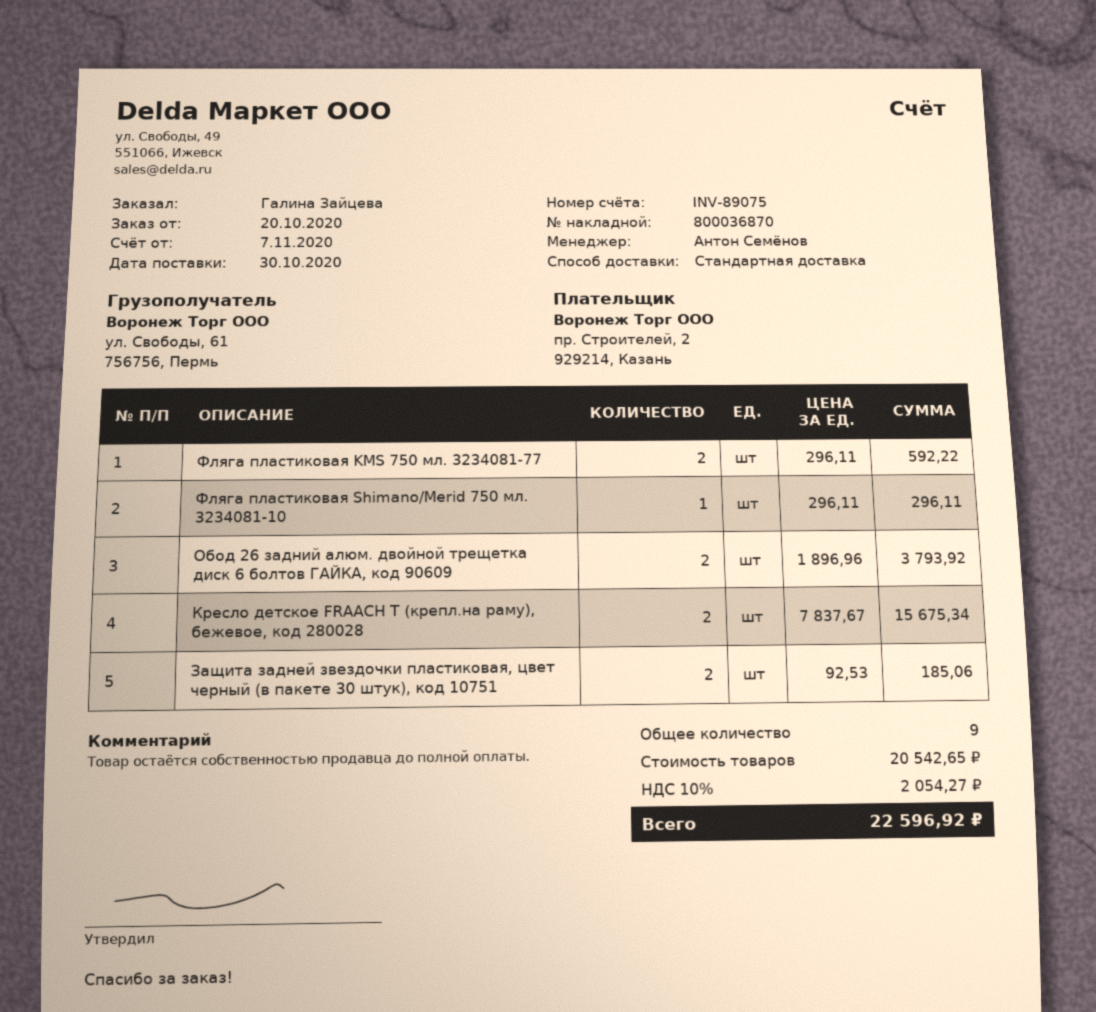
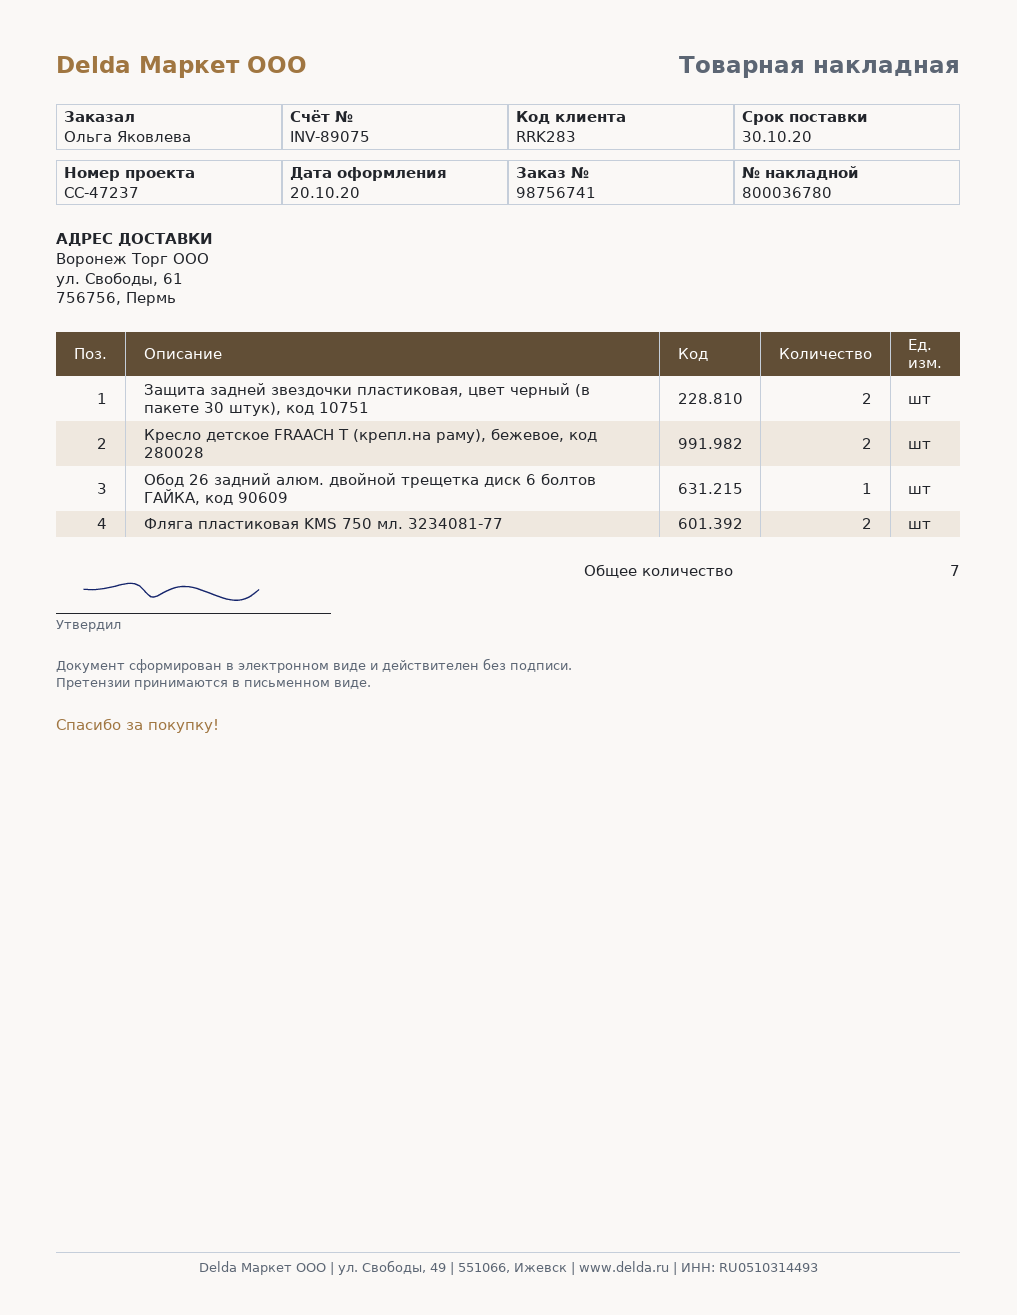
delivery note number: 800036870 -> 800036780
ordered by: Галина Зайцева -> Ольга Яковлева
Фляга пластиковая Shimano/Merid 750 мл. 3234081-10: 1 -> none
Обод 26 задний алюм. двойной трещетка диск 6 болтов ГАЙКА, код 90609: 2 -> 1
total quantity: 9 -> 7

